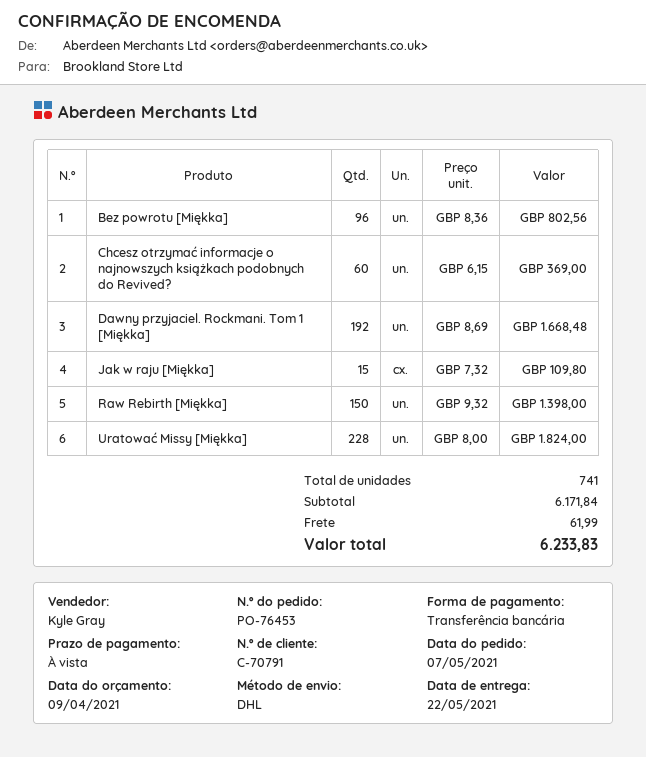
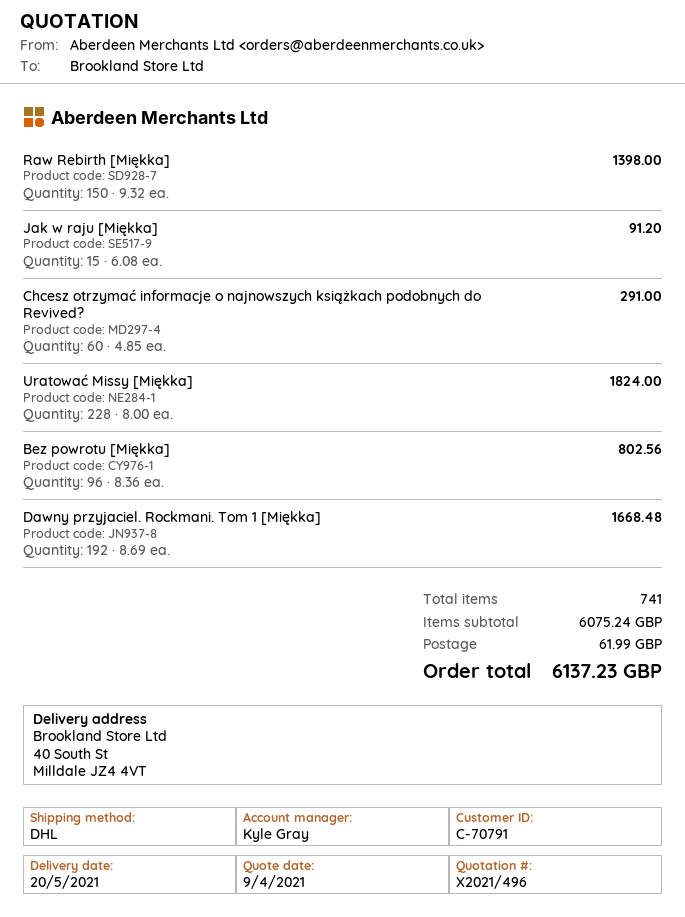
delivery date: 2021-05-22 -> 2021-05-20
Chcesz otrzymać informacje o najnowszych książkach podobnych do Revived?: 60 x 6.15 = 369.00 -> 60 x 4.85 = 291.00
Jak w raju [Miękka]: 15 x 7.32 = 109.80 -> 15 x 6.08 = 91.20
subtotal: 6171.84 -> 6075.24
total: 6233.83 -> 6137.23

